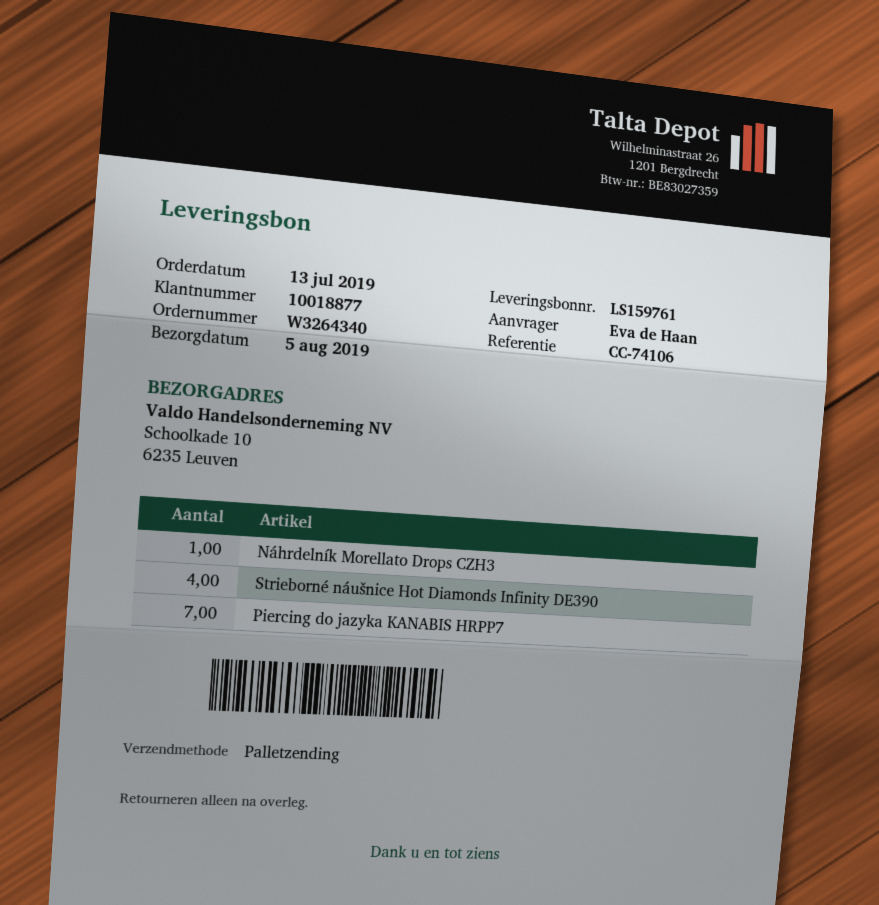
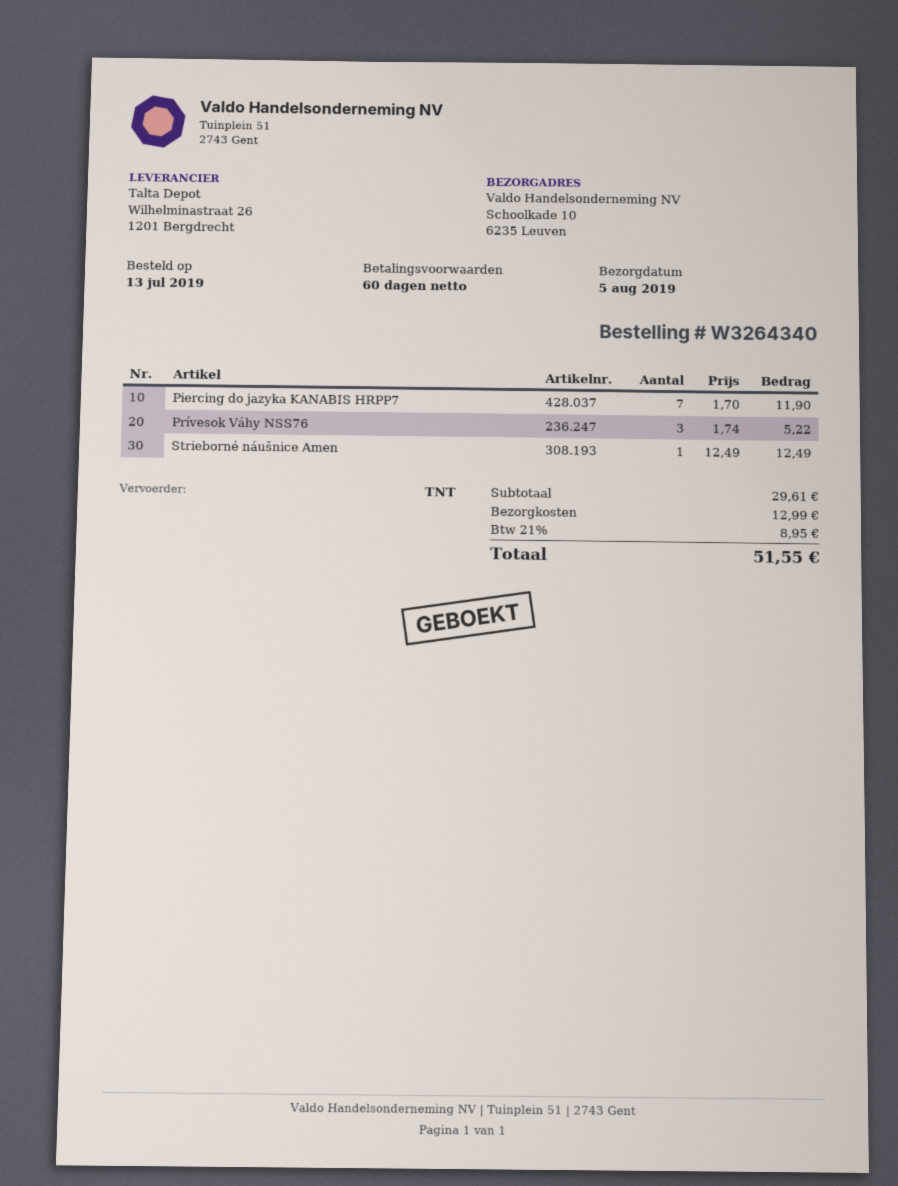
shipping method: pallet freight -> TNT
Náhrdelník Morellato Drops CZH3: 1 -> none
Strieborné náušnice Hot Diamonds Infinity DE390: 4 -> none
Prívesok Váhy NSS76: none -> 3
Strieborné náušnice Amen: none -> 1

